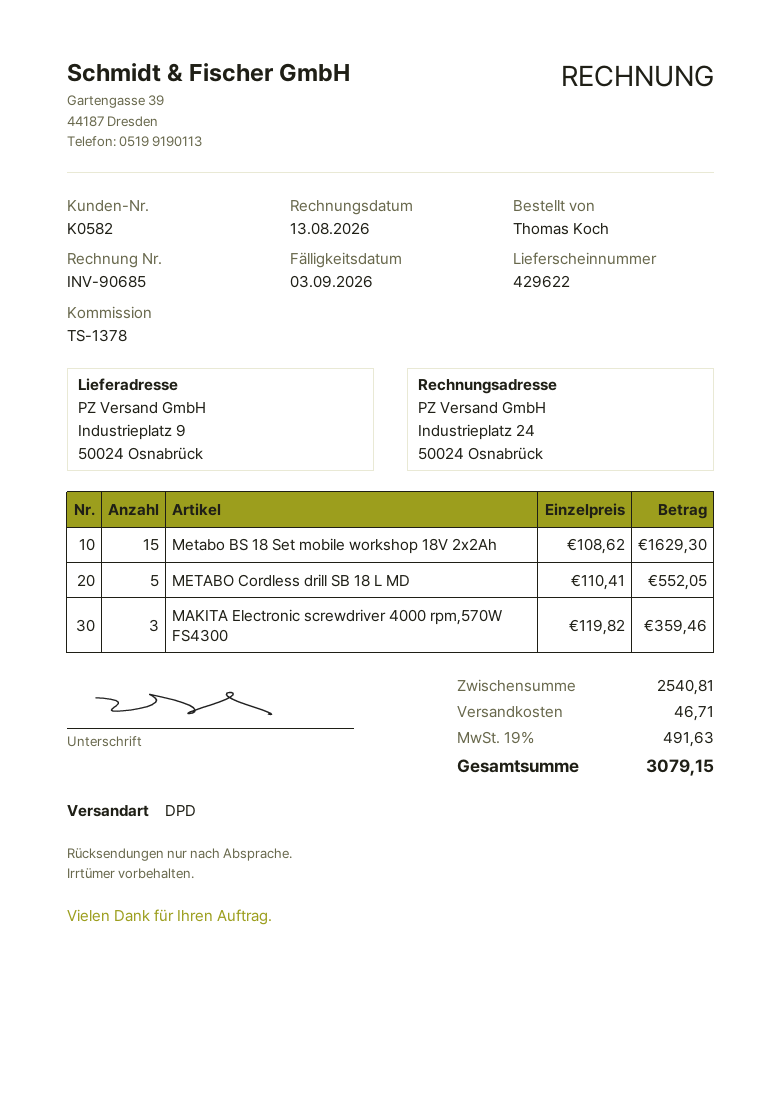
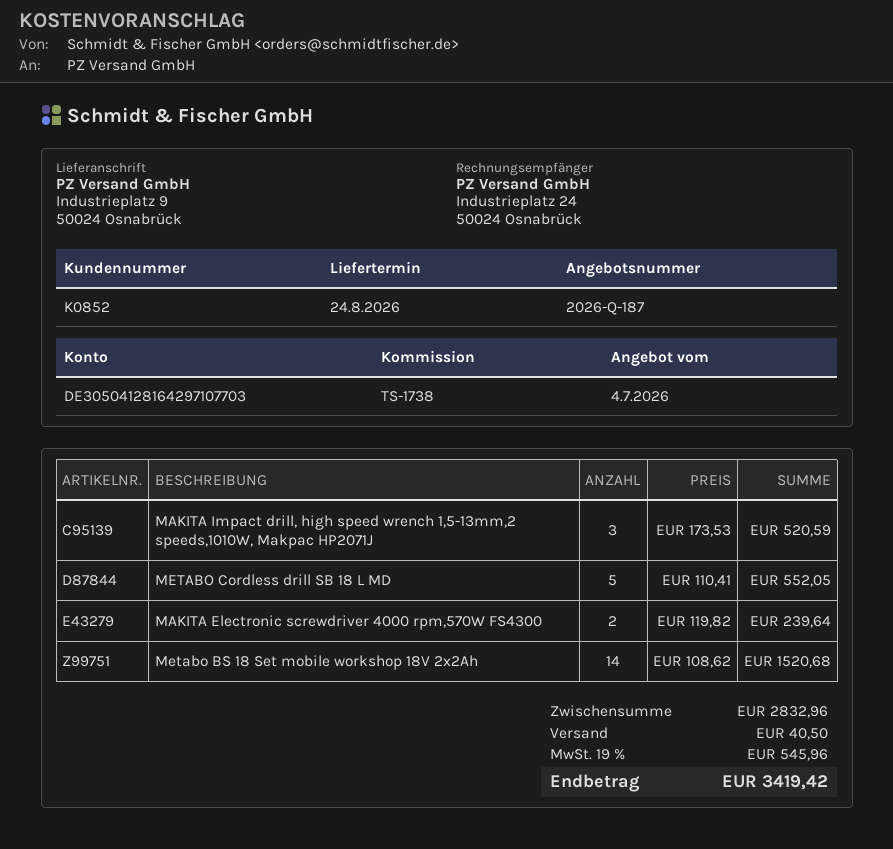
customer number: K0582 -> K0852
reference: TS-1378 -> TS-1738
Metabo BS 18 Set mobile workshop 18V 2x2Ah: 15 x 108.62 = 1629.30 -> 14 x 108.62 = 1520.68
MAKITA Electronic screwdriver 4000 rpm,570W FS4300: 3 x 119.82 = 359.46 -> 2 x 119.82 = 239.64
MAKITA Impact drill, high speed wrench 1,5-13mm,2 speeds,1010W, Makpac HP2071J: none -> 3 x 173.53 = 520.59
subtotal: 2540.81 -> 2832.96
shipping: 46.71 -> 40.50
tax: 19% = 491.63 -> 19% = 545.96
total: 3079.15 -> 3419.42

